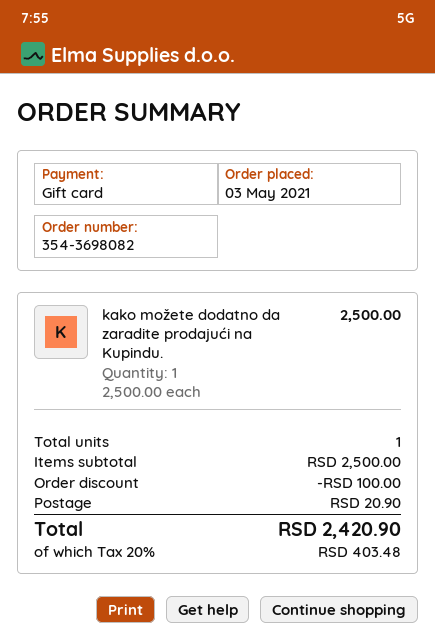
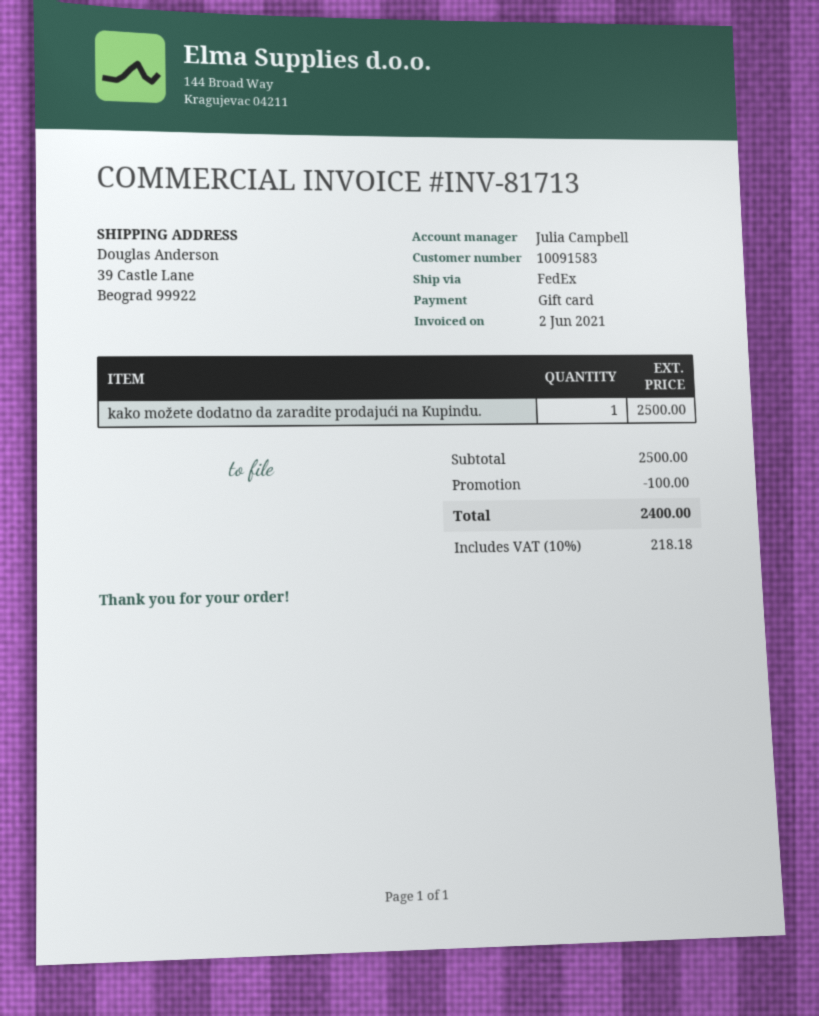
shipping: 20.90 -> none
tax: 20% = 403.48 -> 10% = 218.18
total: 2420.90 -> 2400.00

